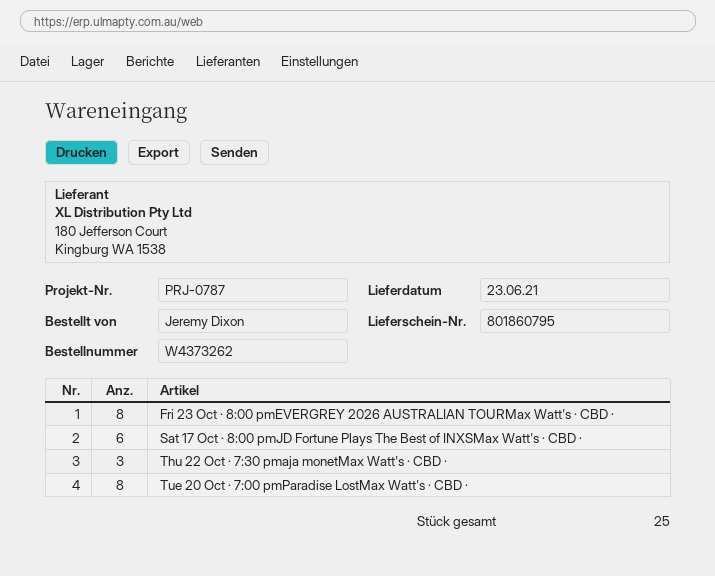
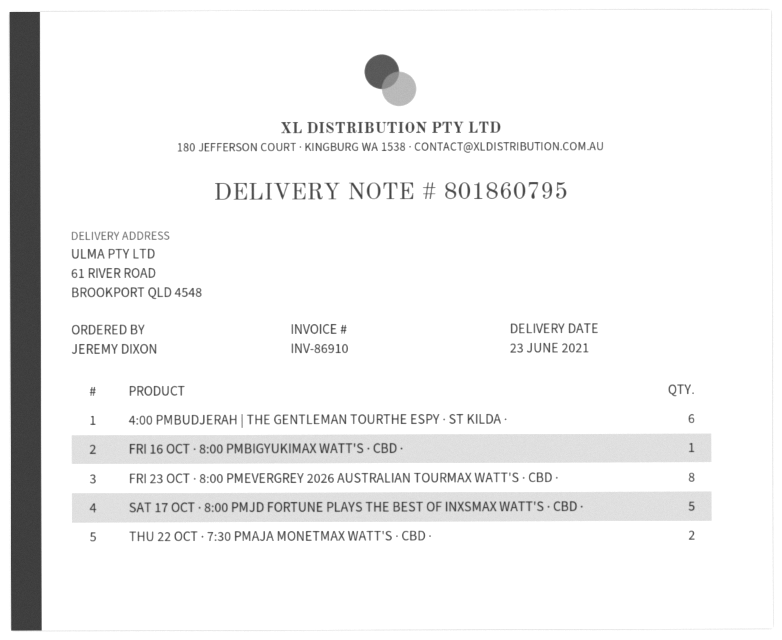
Sat 17 Oct · 8:00 pmJD Fortune Plays The Best of INXSMax Watt's · CBD ·: 6 -> 5
Thu 22 Oct · 7:30 pmaja monetMax Watt's · CBD ·: 3 -> 2
Tue 20 Oct · 7:00 pmParadise LostMax Watt's · CBD ·: 8 -> none
4:00 PMBUDJERAH | THE GENTLEMAN TOURTHE ESPY · ST KILDA ·: none -> 6
FRI 16 OCT · 8:00 PMBIGYUKIMAX WATT'S · CBD ·: none -> 1

